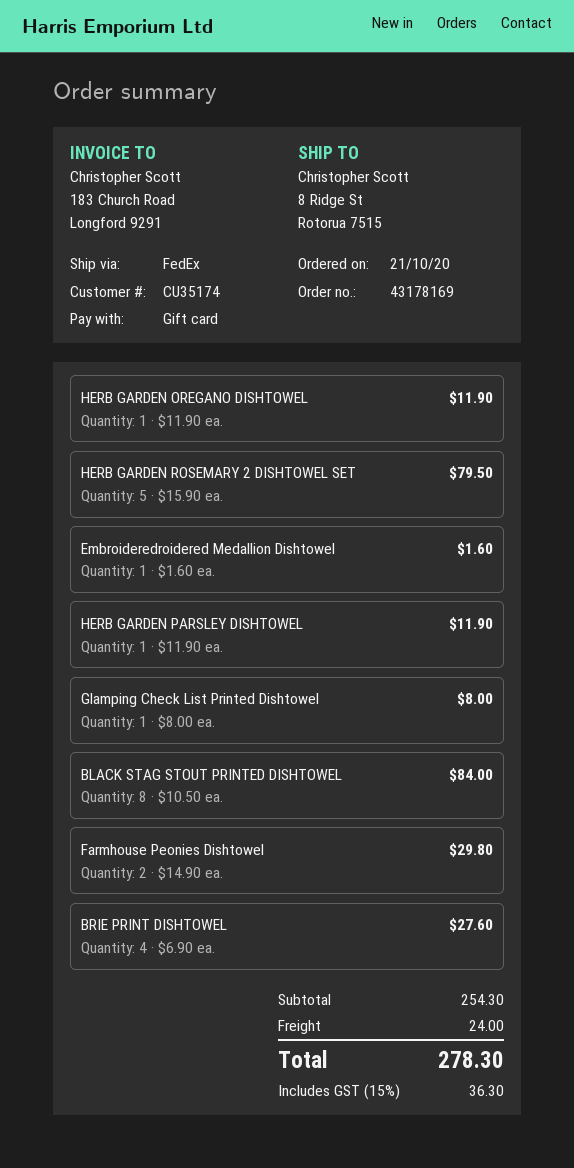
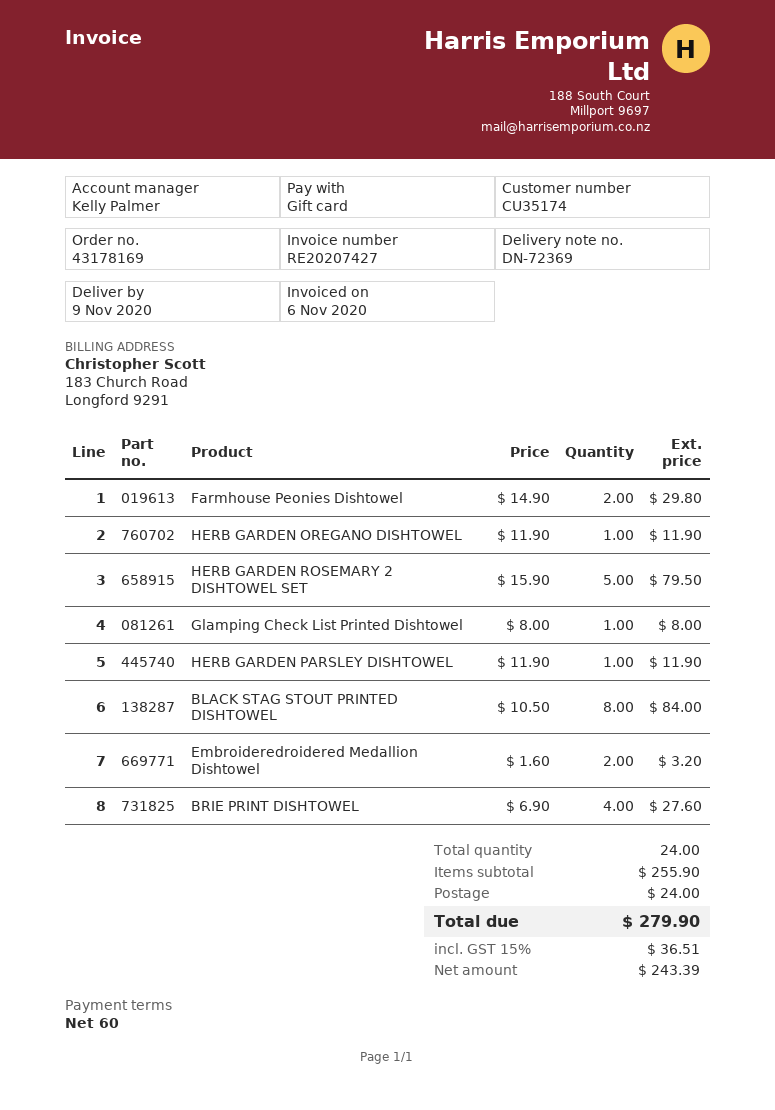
Embroideredroidered Medallion Dishtowel: 1 x 1.60 = 1.60 -> 2 x 1.60 = 3.20
subtotal: 254.30 -> 255.90
tax: 15% = 36.30 -> 15% = 36.51
total: 278.30 -> 279.90

